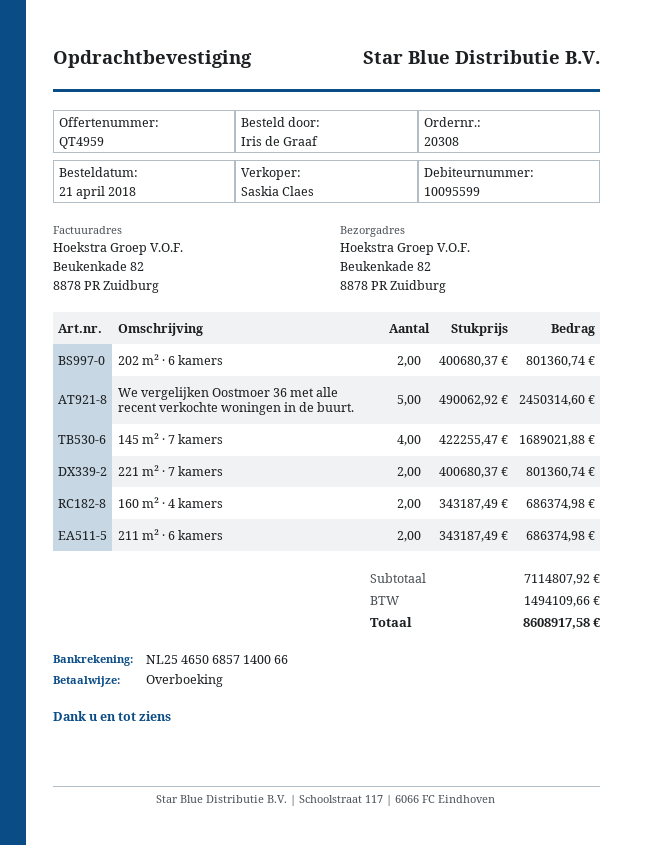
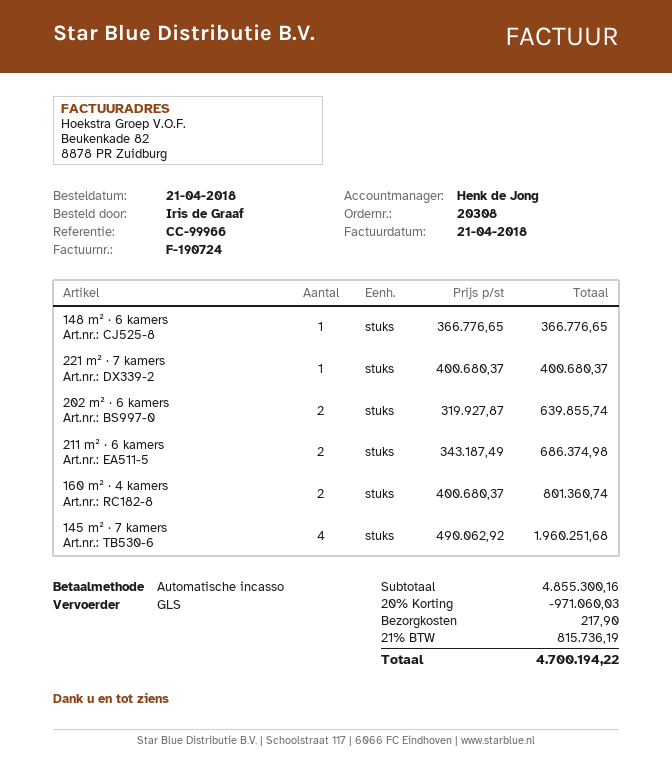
sales rep: Saskia Claes -> Henk de Jong
payment method: bank transfer -> direct debit
202 m² · 6 kamers: 2 x 400680.37 = 801360.74 -> 2 x 319927.87 = 639855.74
We vergelijken Oostmoer 36 met alle recent verkochte woningen in de buurt.: 5 x 490062.92 = 2450314.60 -> none
145 m² · 7 kamers: 4 x 422255.47 = 1689021.88 -> 4 x 490062.92 = 1960251.68
221 m² · 7 kamers: 2 x 400680.37 = 801360.74 -> 1 x 400680.37 = 400680.37
160 m² · 4 kamers: 2 x 343187.49 = 686374.98 -> 2 x 400680.37 = 801360.74
148 m² · 6 kamers: none -> 1 x 366776.65 = 366776.65
subtotal: 7114807.92 -> 4855300.16
discount: none -> 20% = 971060.03
shipping: none -> 217.90
tax: 1494109.66 -> 815736.19
total: 8608917.58 -> 4700194.22

